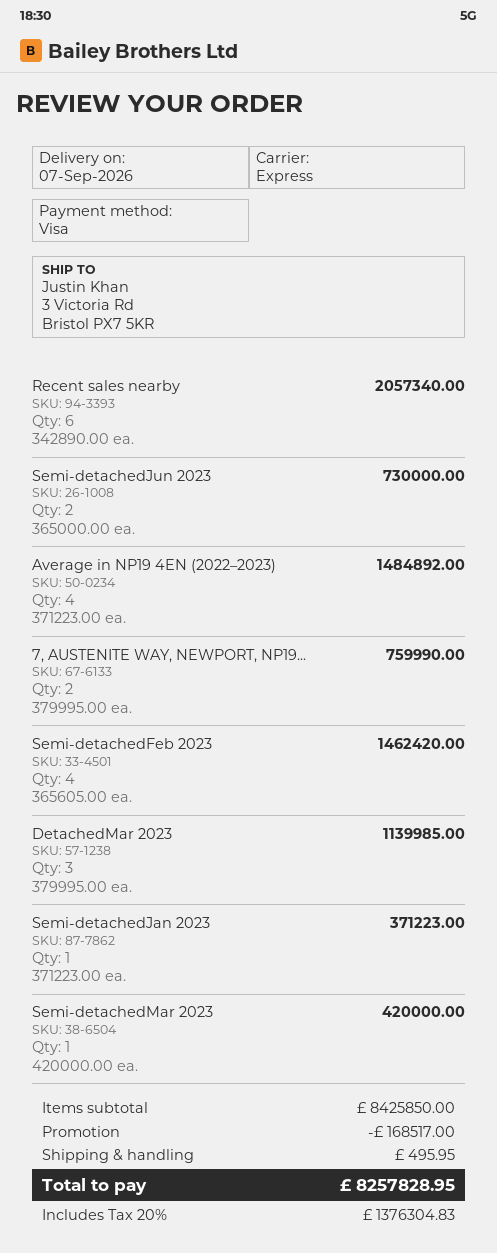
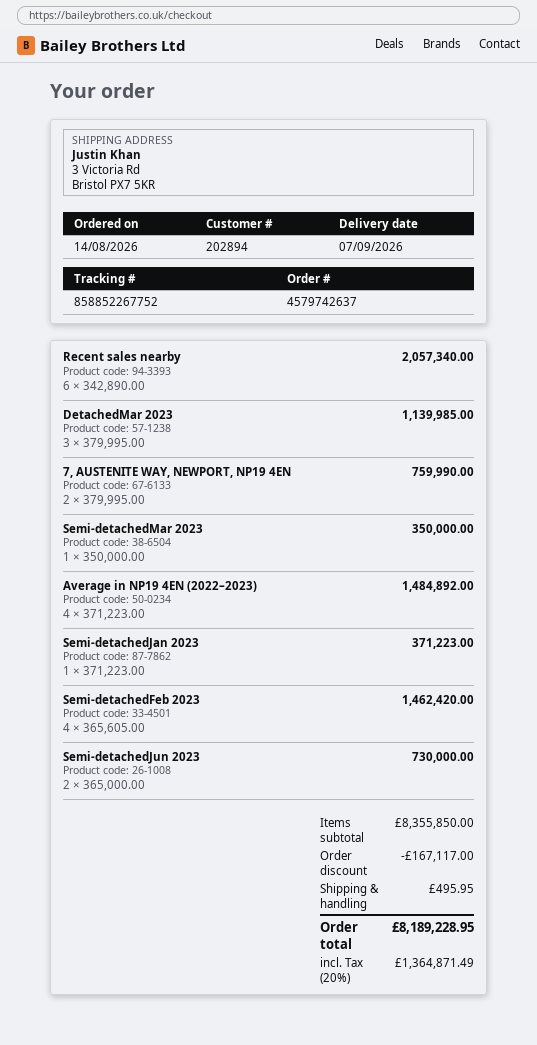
Semi-detachedMar 2023: 1 x 420000.00 = 420000.00 -> 1 x 350000.00 = 350000.00
subtotal: 8425850.00 -> 8355850.00
discount: 168517.00 -> 167117.00
tax: 20% = 1376304.83 -> 20% = 1364871.49
total: 8257828.95 -> 8189228.95

